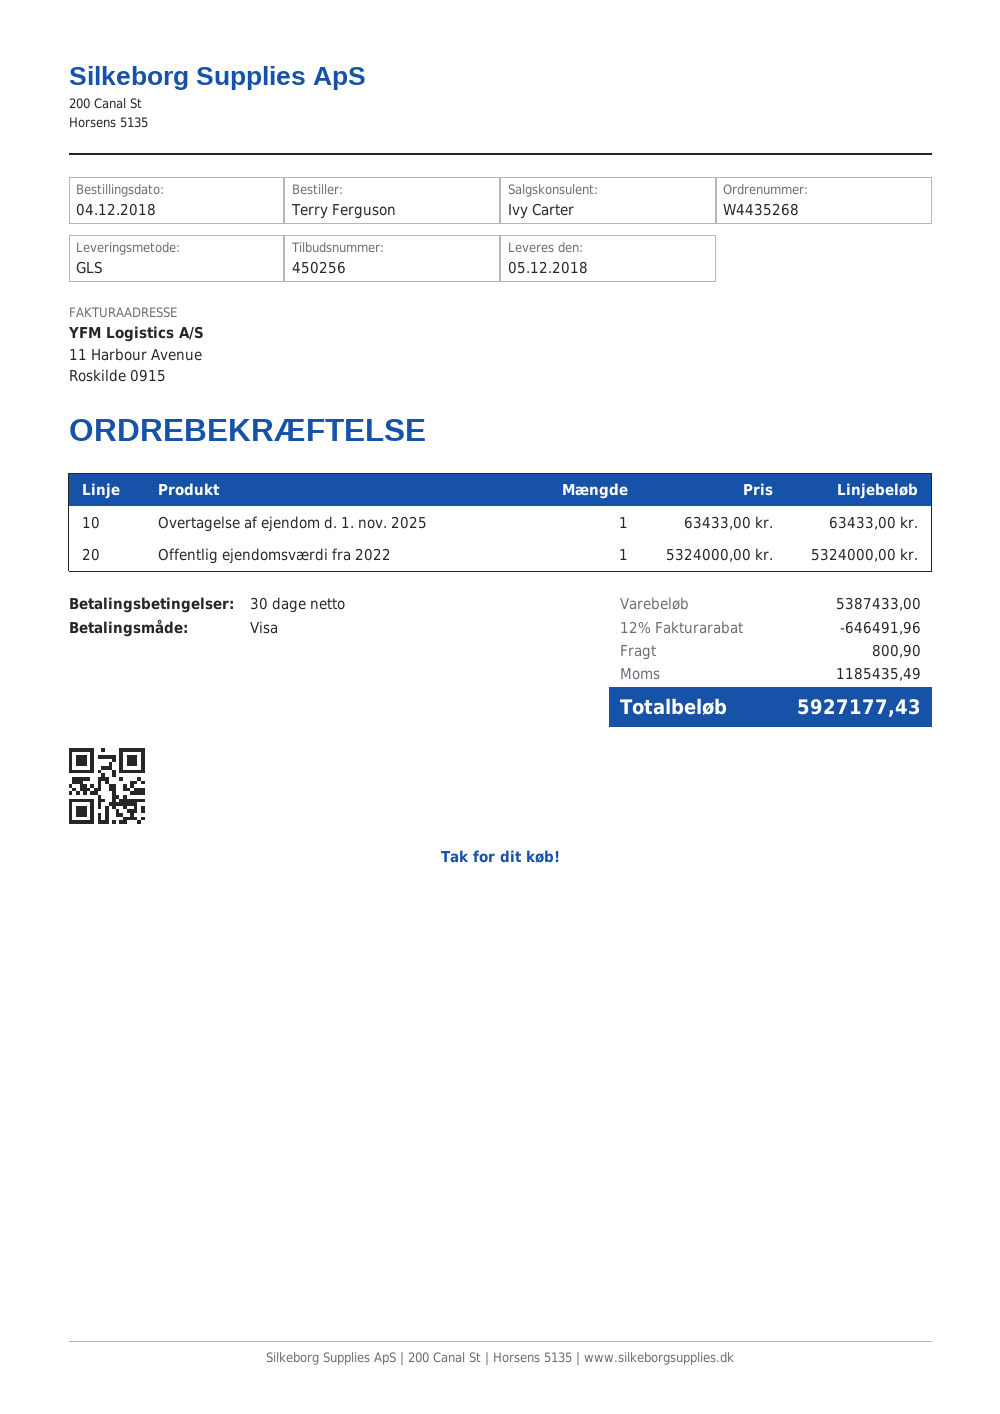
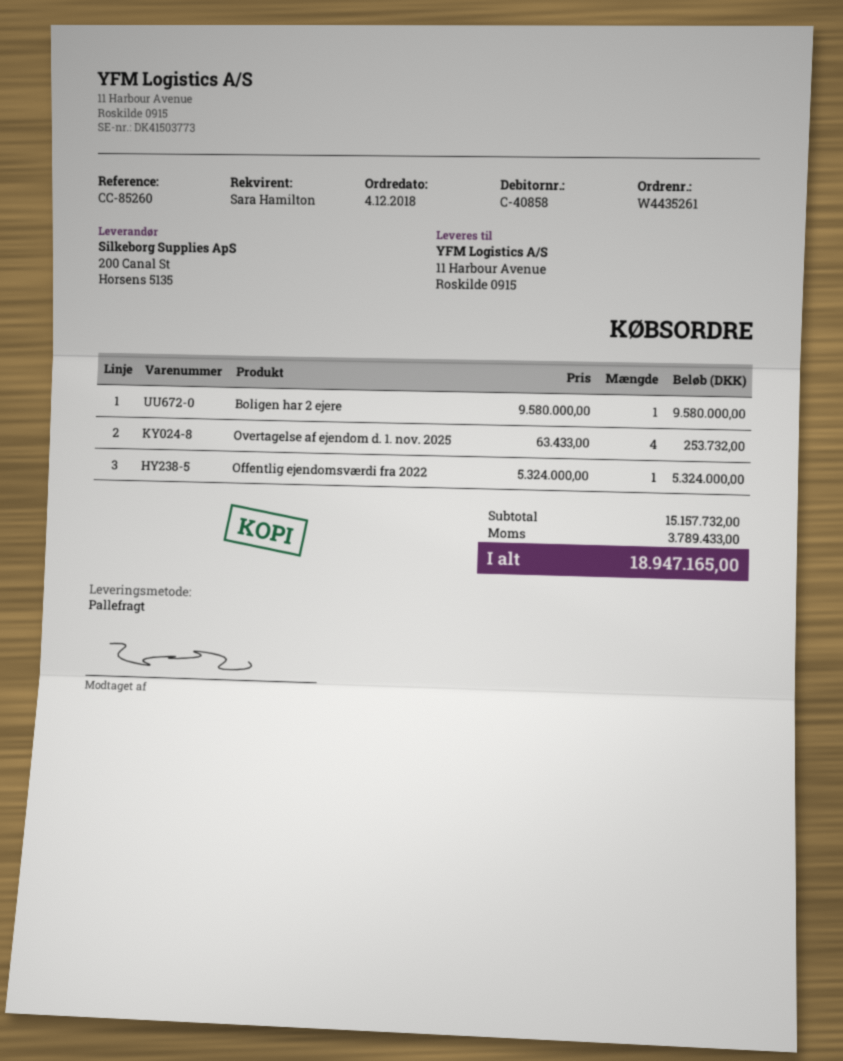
order number: W4435268 -> W4435261
ordered by: Terry Ferguson -> Sara Hamilton
shipping method: GLS -> pallet freight
Overtagelse af ejendom d. 1. nov. 2025: 1 x 63433.00 = 63433.00 -> 4 x 63433.00 = 253732.00
Boligen har 2 ejere: none -> 1 x 9580000.00 = 9580000.00
subtotal: 5387433.00 -> 15157732.00
discount: 12% = 646491.96 -> none
shipping: 800.90 -> none
tax: 1185435.49 -> 3789433.00
total: 5927177.43 -> 18947165.00

